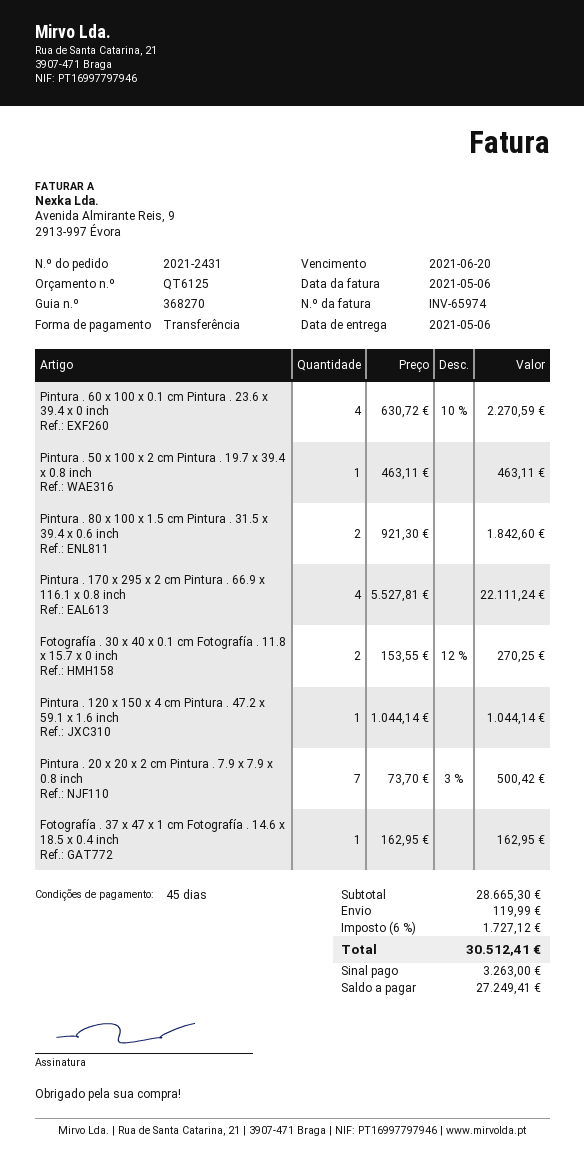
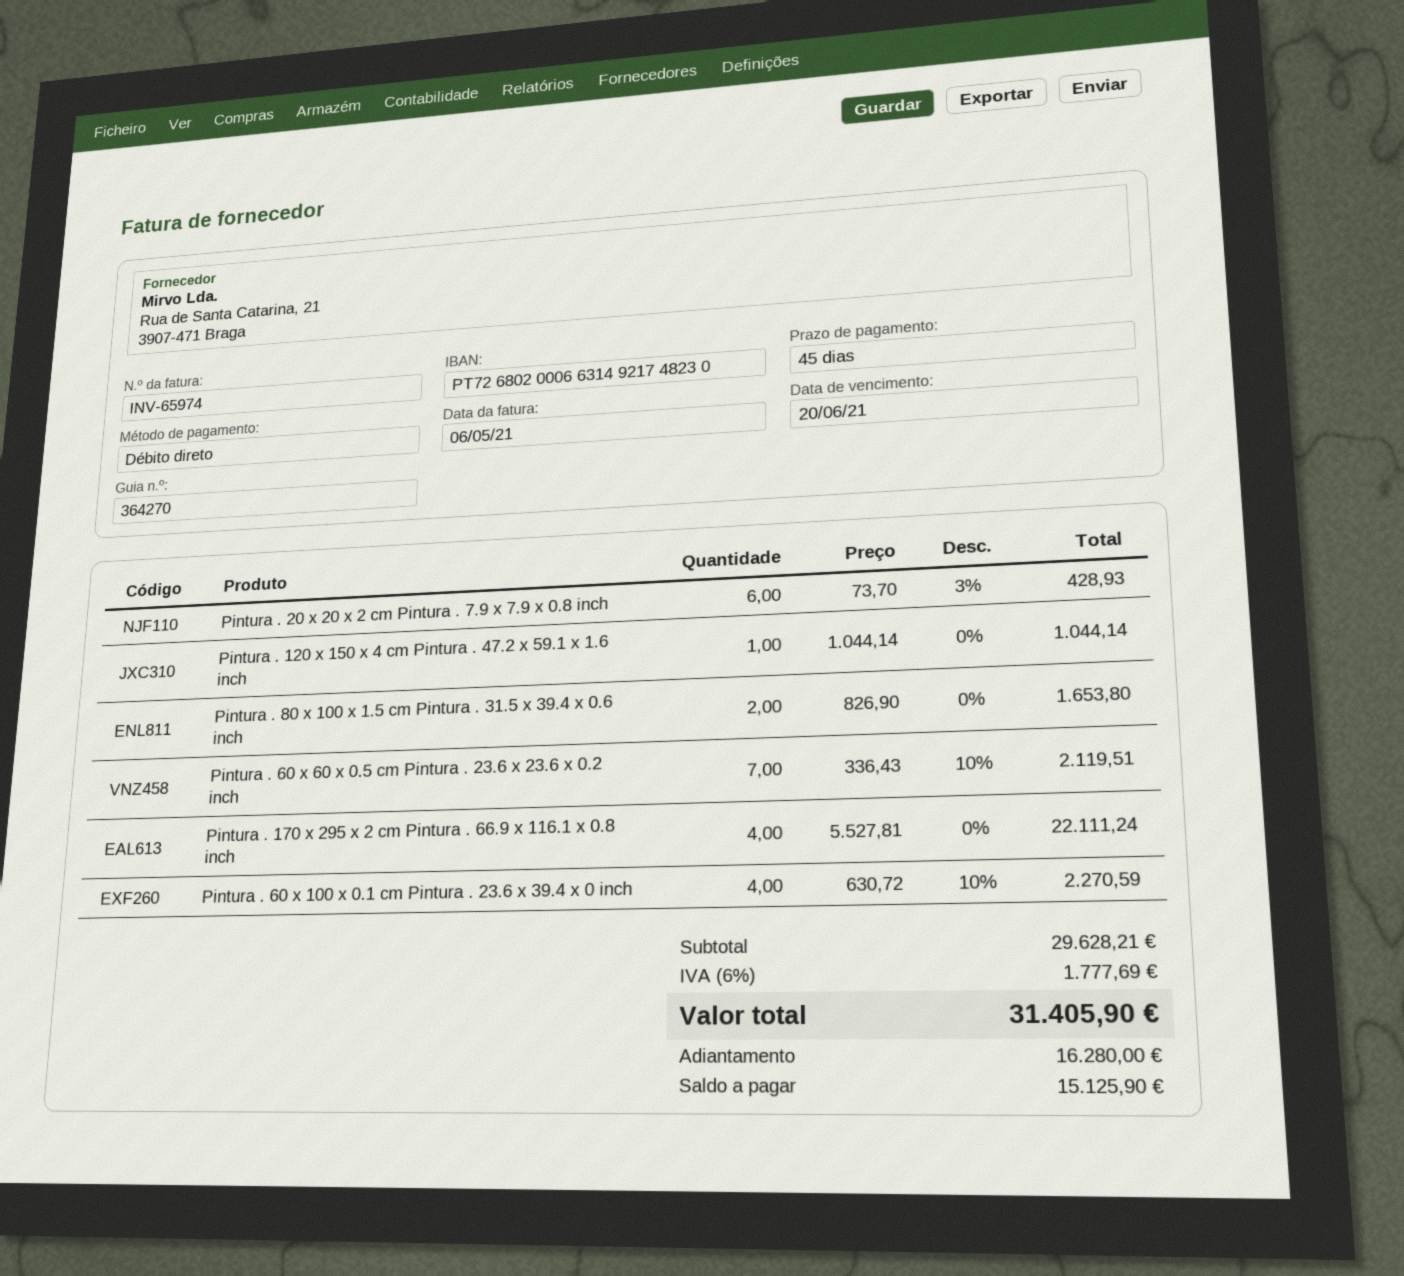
delivery note number: 368270 -> 364270
payment method: bank transfer -> direct debit
Pintura . 50 x 100 x 2 cm Pintura . 19.7 x 39.4 x 0.8 inch: 1 x 463.11 = 463.11 -> none
Pintura . 80 x 100 x 1.5 cm Pintura . 31.5 x 39.4 x 0.6 inch: 2 x 921.30 = 1842.60 -> 2 x 826.90 = 1653.80
Fotografía . 30 x 40 x 0.1 cm Fotografía . 11.8 x 15.7 x 0 inch: 2 x 153.55 - 12% = 270.25 -> none
Pintura . 20 x 20 x 2 cm Pintura . 7.9 x 7.9 x 0.8 inch: 7 x 73.70 - 3% = 500.42 -> 6 x 73.70 - 3% = 428.93
Fotografía . 37 x 47 x 1 cm Fotografía . 14.6 x 18.5 x 0.4 inch: 1 x 162.95 = 162.95 -> none
Pintura . 60 x 60 x 0.5 cm Pintura . 23.6 x 23.6 x 0.2 inch: none -> 7 x 336.43 - 10% = 2119.51
subtotal: 28665.30 -> 29628.21
shipping: 119.99 -> none
tax: 6% = 1727.12 -> 6% = 1777.69
total: 30512.41 -> 31405.90
deposit: 3263.00 -> 16280.00
balance: 27249.41 -> 15125.90

